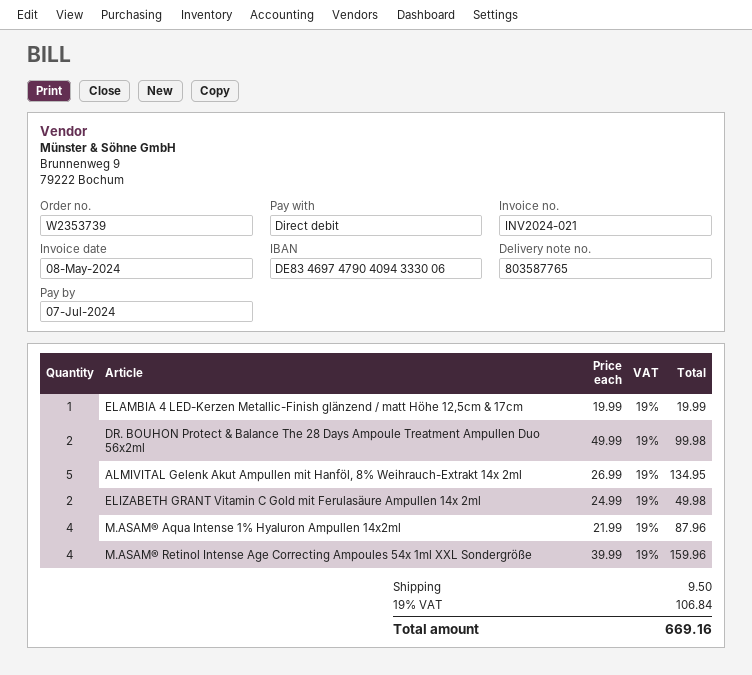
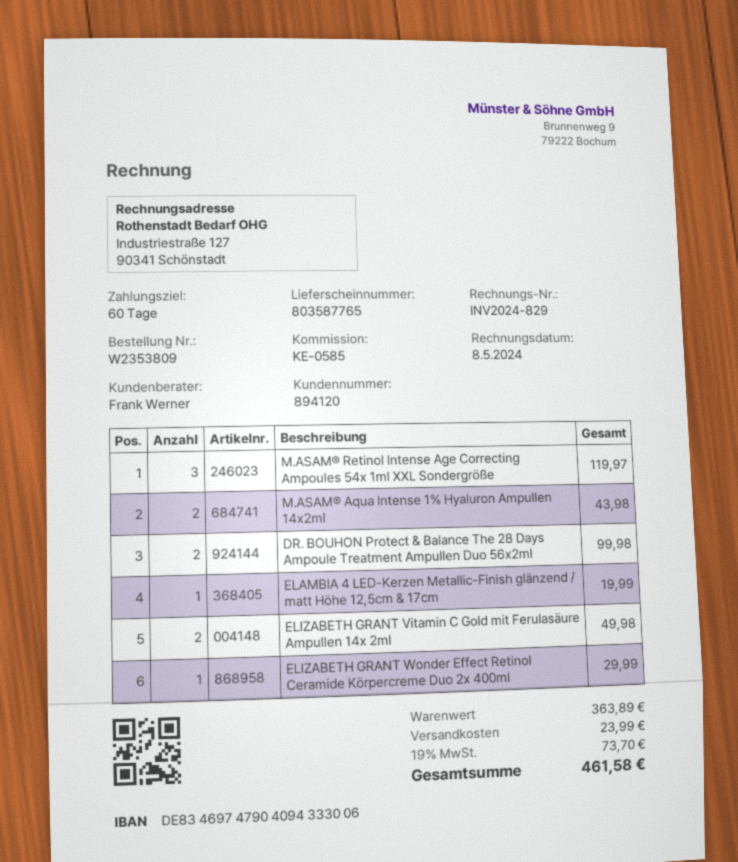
order number: W2353739 -> W2353809
invoice number: INV2024-021 -> INV2024-829
ALMIVITAL Gelenk Akut Ampullen mit Hanföl, 8% Weihrauch-Extrakt 14x 2ml: 5 for 134.95 -> none
M.ASAM® Aqua Intense 1% Hyaluron Ampullen 14x2ml: 4 for 87.96 -> 2 for 43.98
M.ASAM® Retinol Intense Age Correcting Ampoules 54x 1ml XXL Sondergröße: 4 for 159.96 -> 3 for 119.97
ELIZABETH GRANT Wonder Effect Retinol Ceramide Körpercreme Duo 2x 400ml: none -> 1 for 29.99
shipping: 9.50 -> 23.99
tax: 19% = 106.84 -> 19% = 73.70
total: 669.16 -> 461.58

